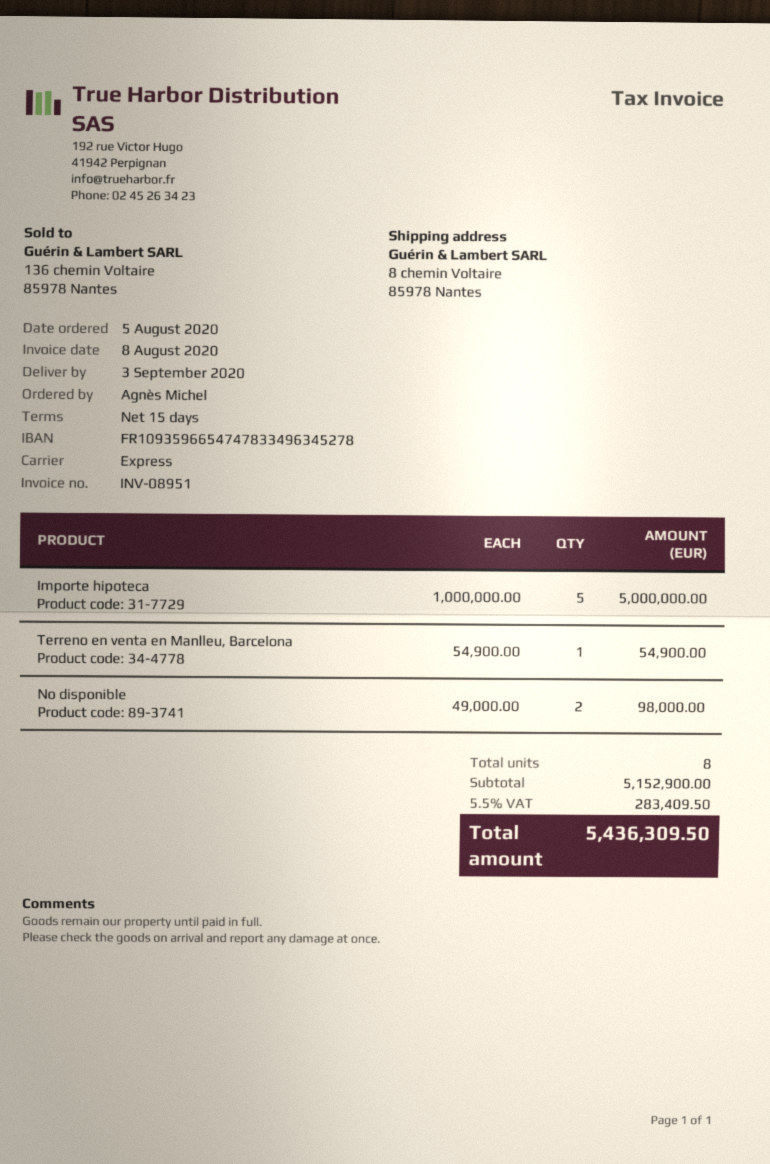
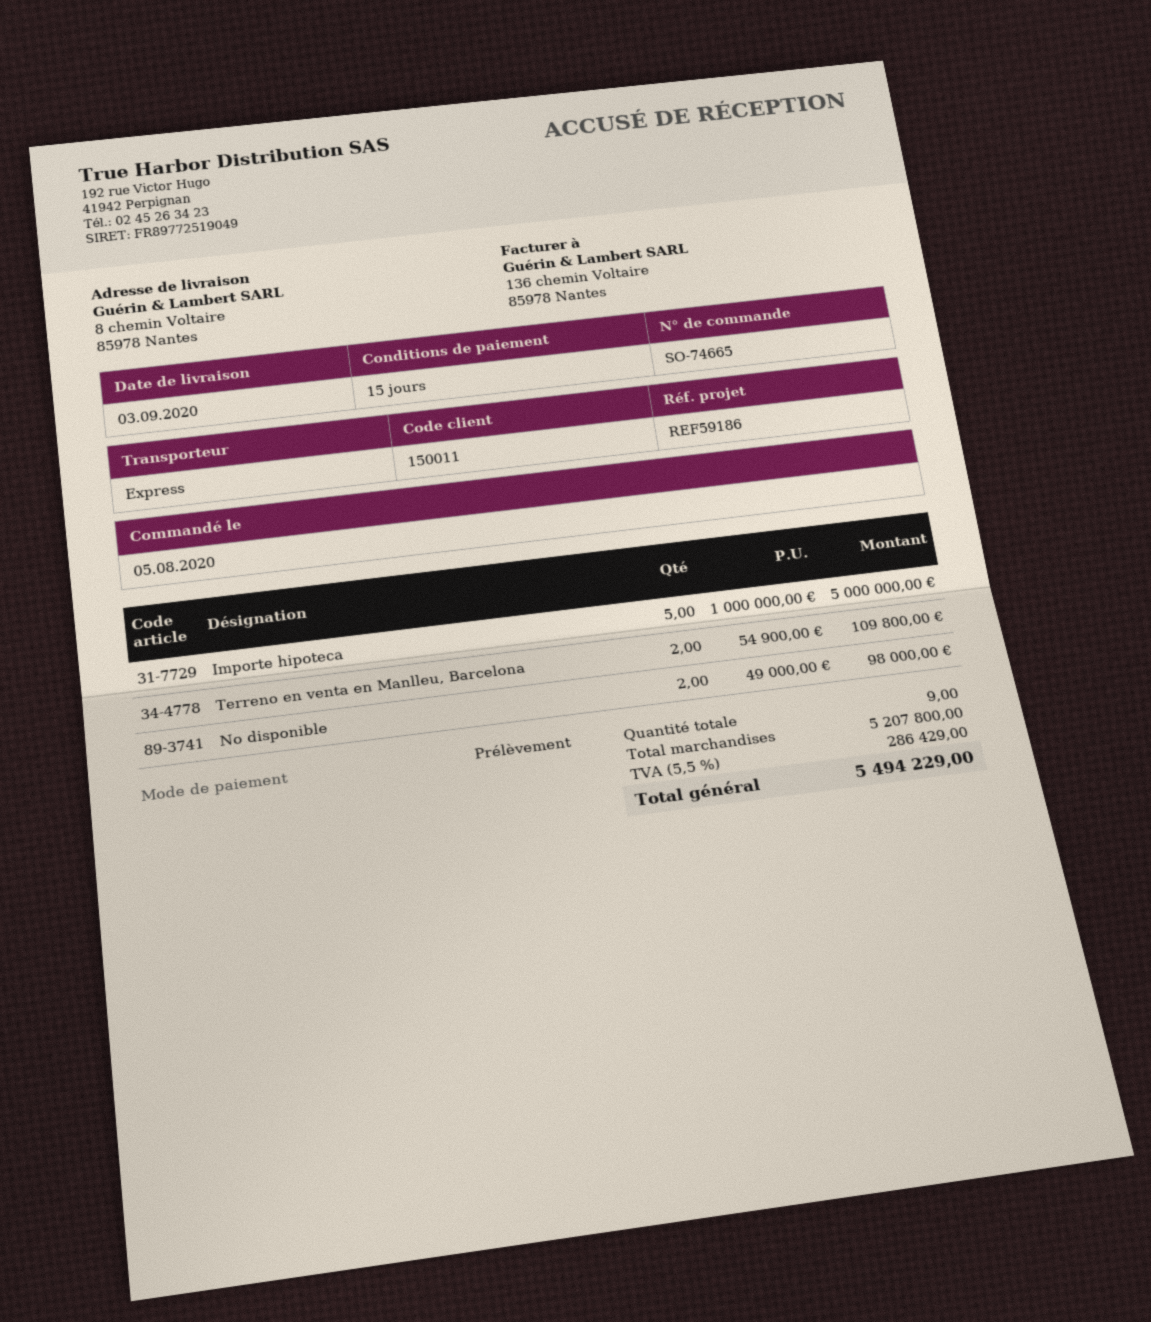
Terreno en venta en Manlleu, Barcelona: 1 x 54900.00 = 54900.00 -> 2 x 54900.00 = 109800.00
total quantity: 8 -> 9
subtotal: 5152900.00 -> 5207800.00
tax: 5.5% = 283409.50 -> 5.5% = 286429.00
total: 5436309.50 -> 5494229.00

